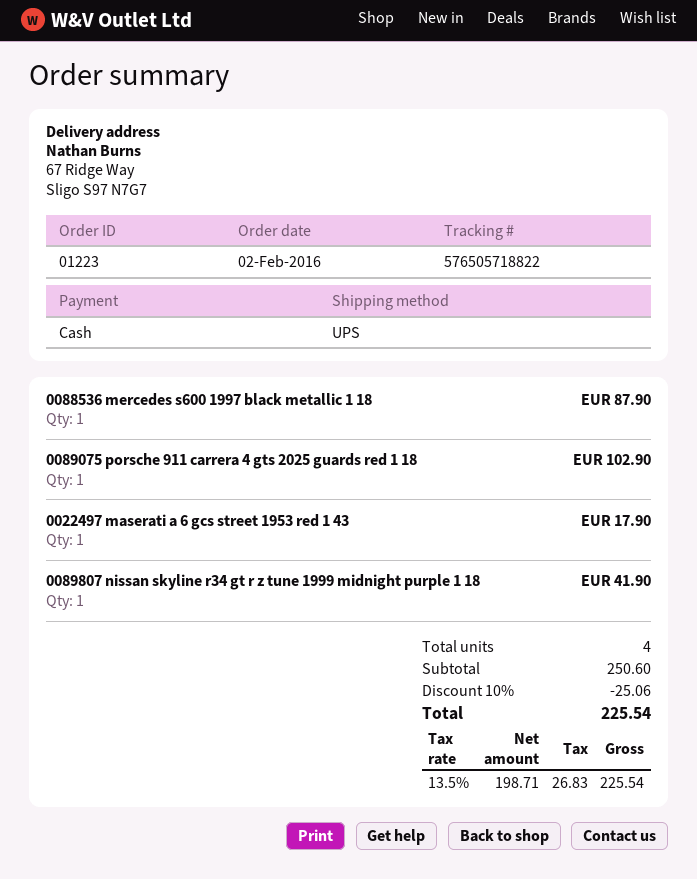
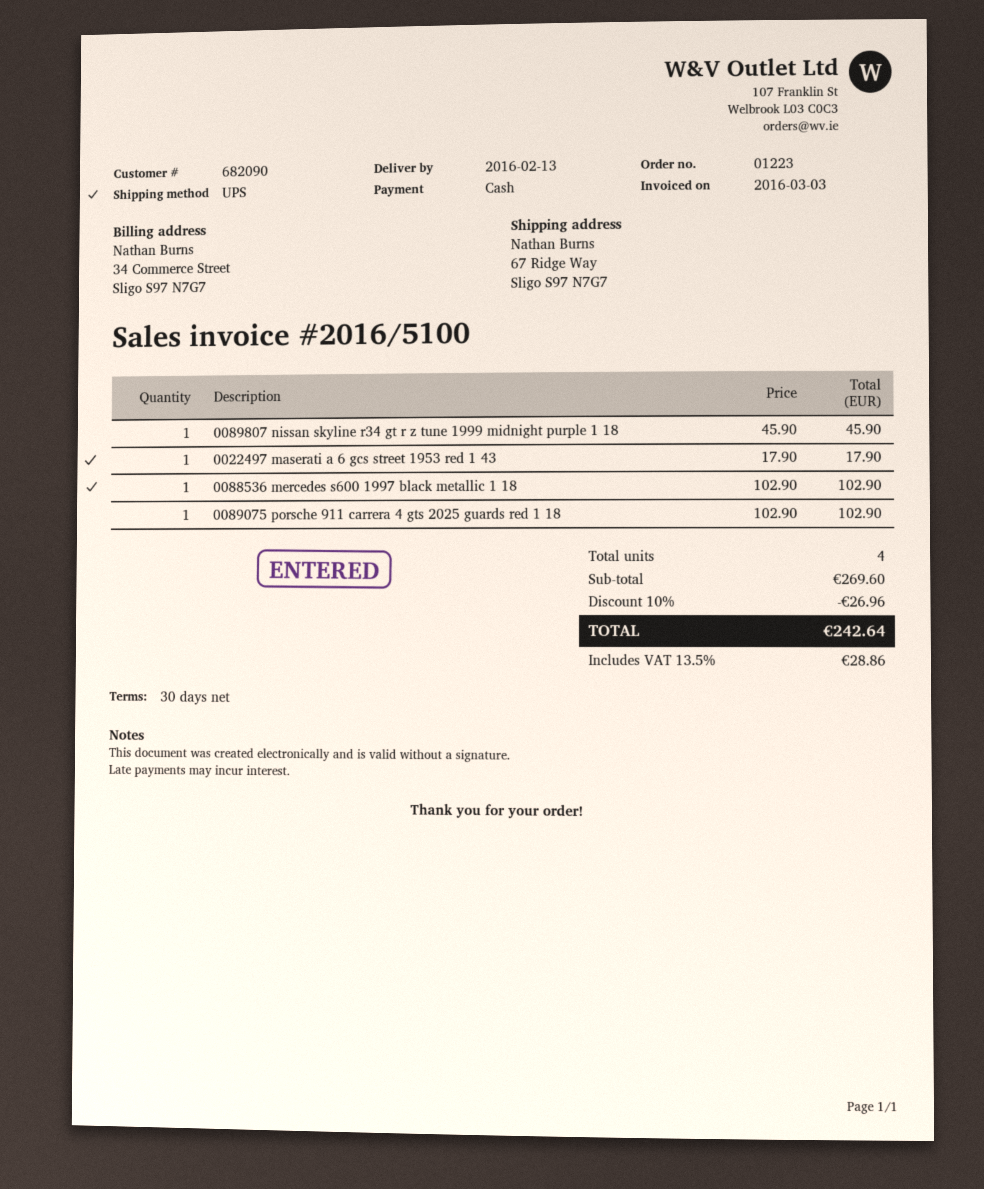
0088536 mercedes s600 1997 black metallic 1 18: 1 for 87.90 -> 1 for 102.90
0089807 nissan skyline r34 gt r z tune 1999 midnight purple 1 18: 1 for 41.90 -> 1 for 45.90
subtotal: 250.60 -> 269.60
discount: 10% = 25.06 -> 10% = 26.96
tax: 13.5% = 26.83 -> 13.5% = 28.86
total: 225.54 -> 242.64

